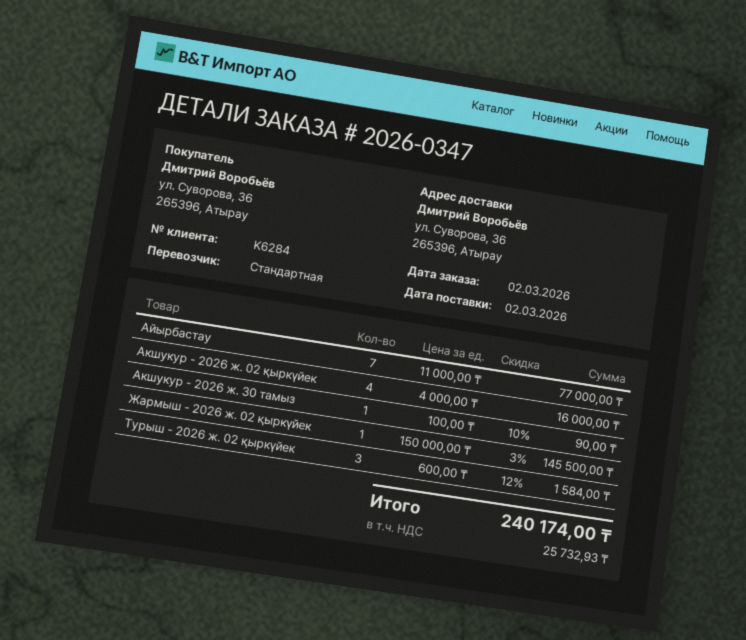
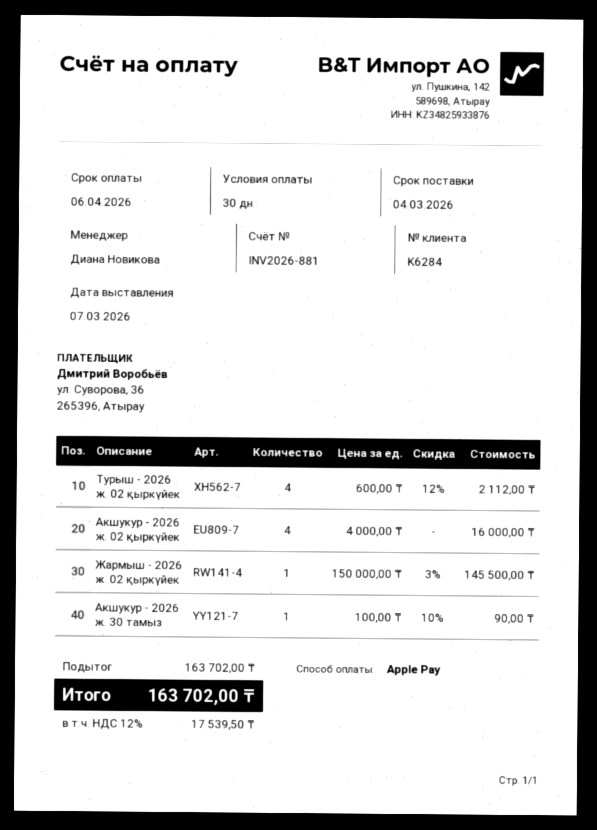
delivery date: 2026-03-02 -> 2026-03-04
Айырбастау: 7 x 11000.00 = 77000.00 -> none
Турыш - 2026 ж. 02 қыркүйек: 3 x 600.00 - 12% = 1584.00 -> 4 x 600.00 - 12% = 2112.00
tax: 25732.93 -> 17539.50
total: 240174.00 -> 163702.00

